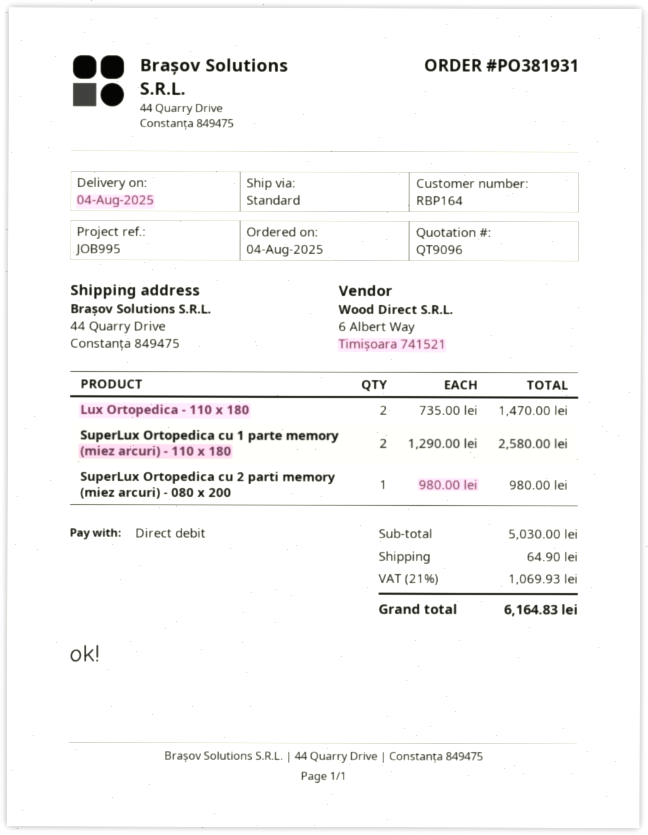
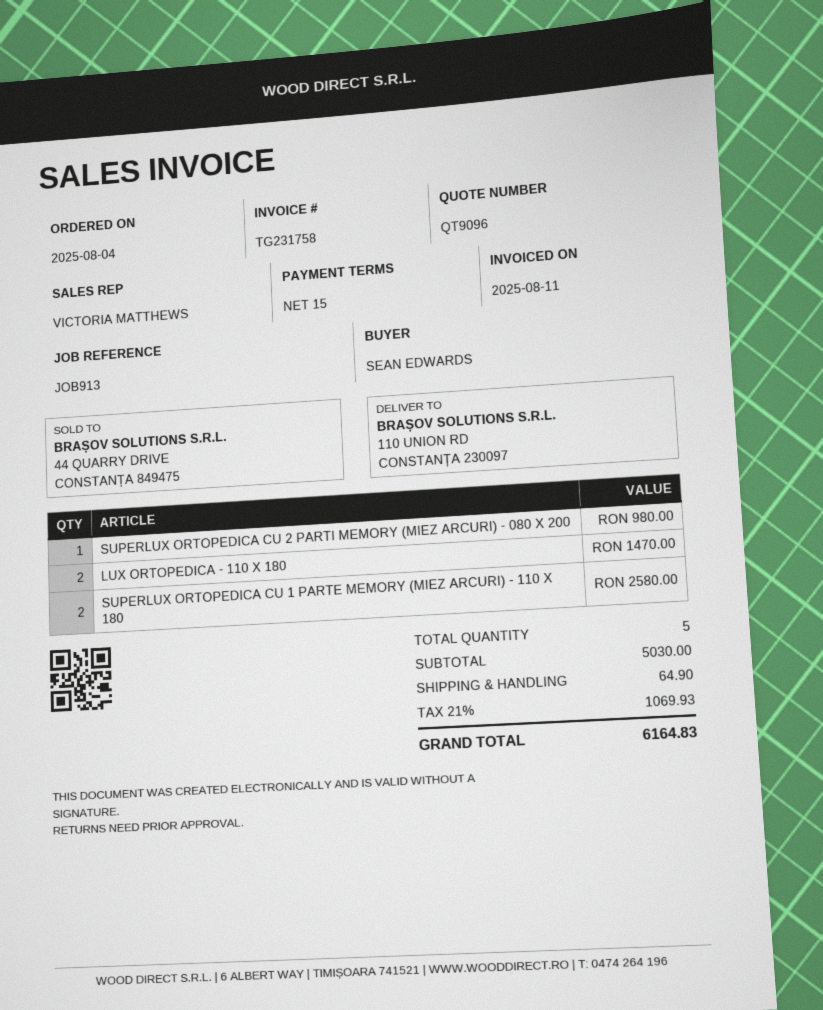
reference: JOB995 -> JOB913
ship to: 44 Quarry Drive, Constanța 849475 -> 110 UNION RD, CONSTANȚA 230097

